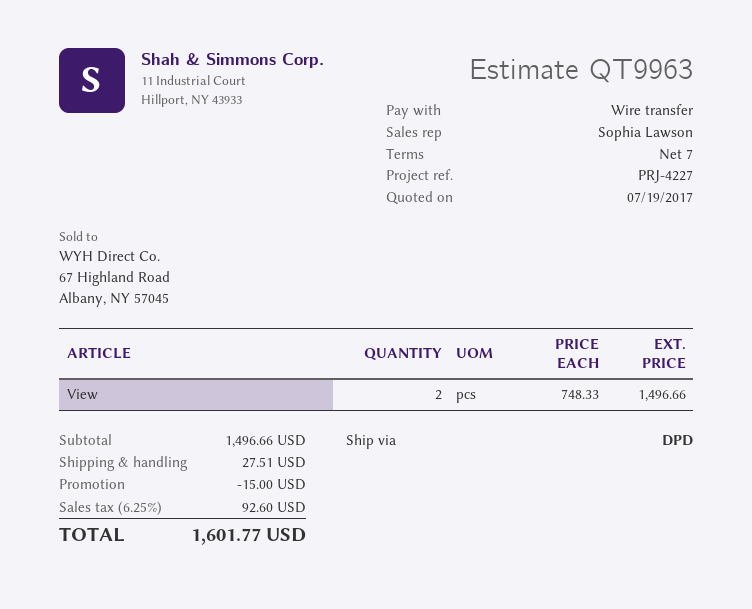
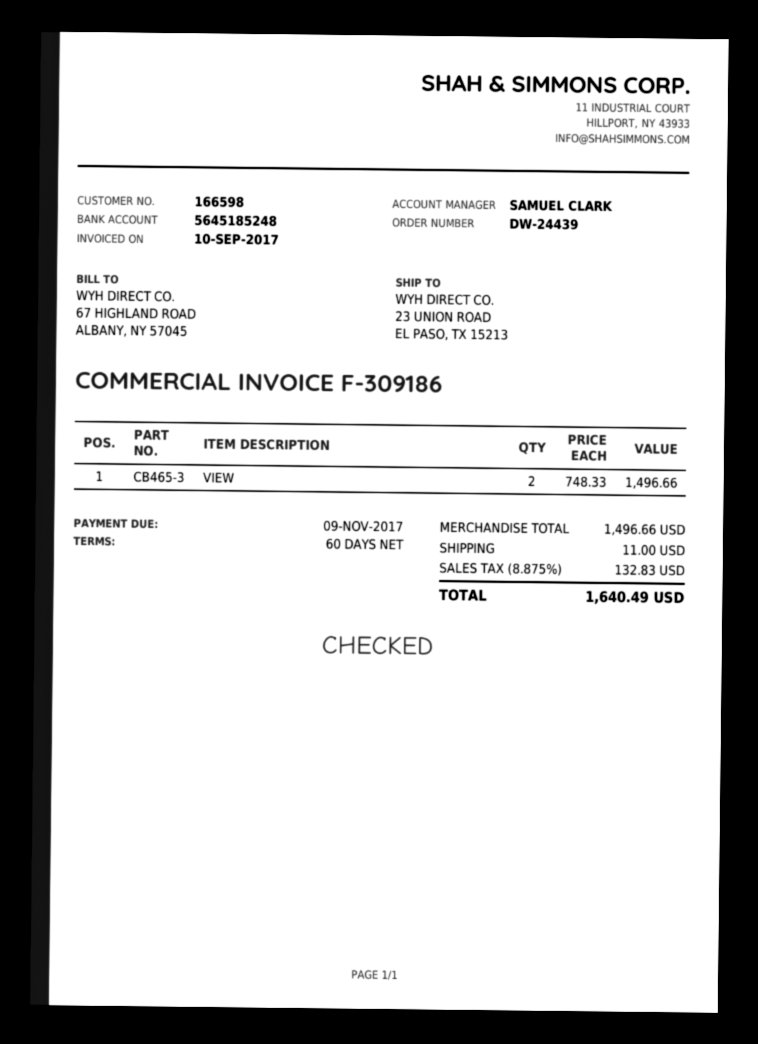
payment terms: 7 days -> 60 days
sales rep: Sophia Lawson -> SAMUEL CLARK
discount: 15.00 -> none
shipping: 27.51 -> 11.00
tax: 6.25% = 92.60 -> 8.875% = 132.83
total: 1601.77 -> 1640.49

